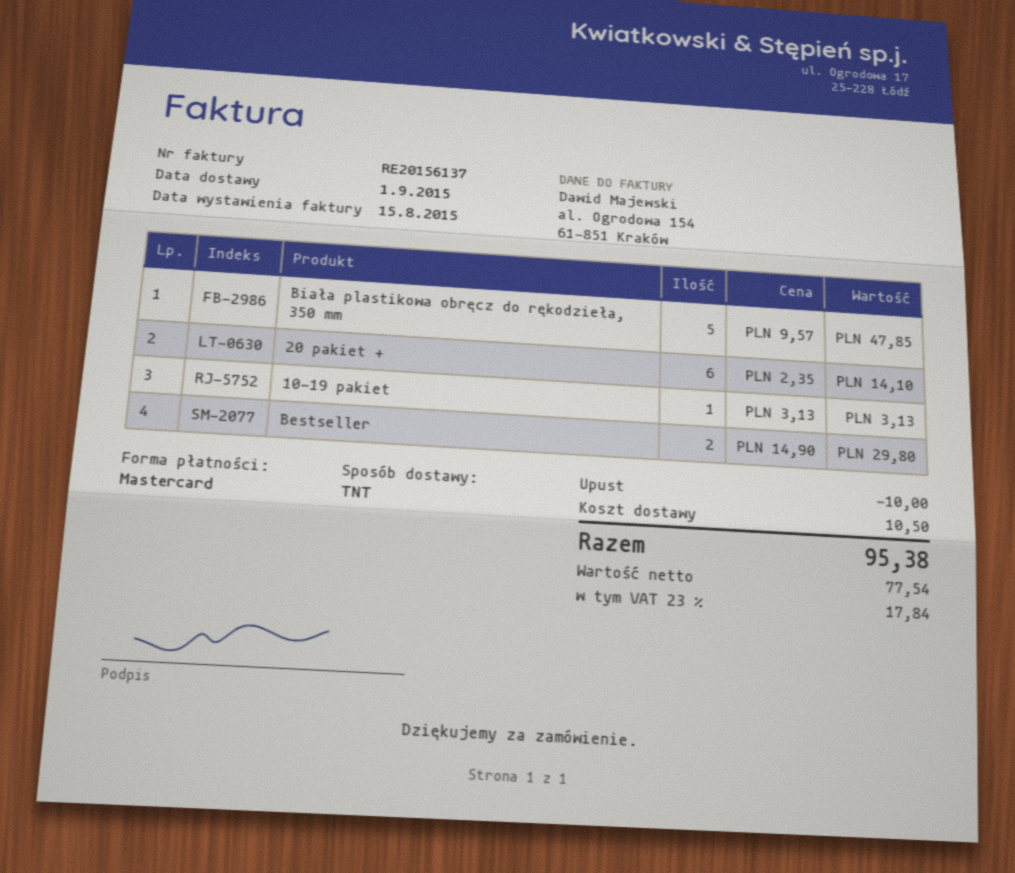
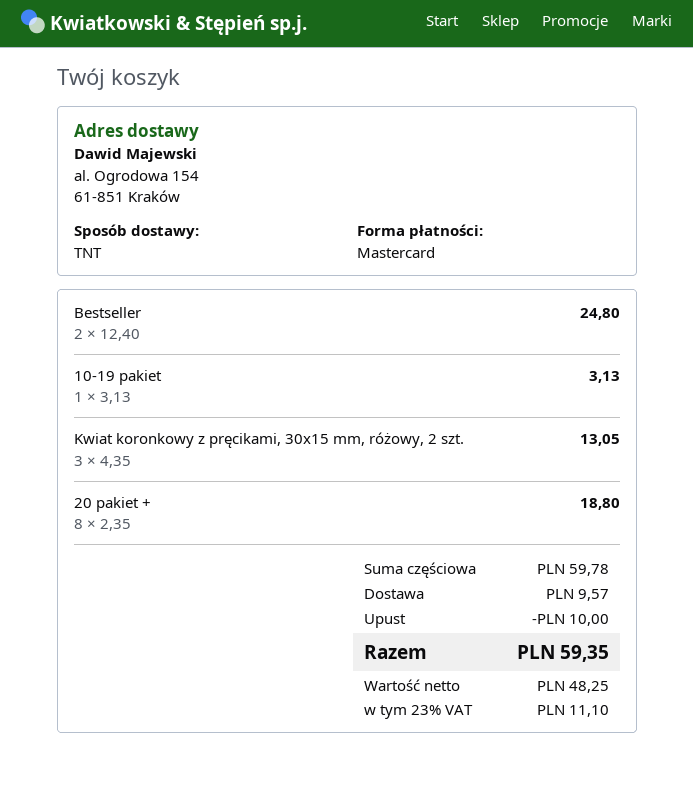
Biała plastikowa obręcz do rękodzieła, 350 mm: 5 x 9.57 = 47.85 -> none
20 pakiet +: 6 x 2.35 = 14.10 -> 8 x 2.35 = 18.80
Bestseller: 2 x 14.90 = 29.80 -> 2 x 12.40 = 24.80
Kwiat koronkowy z pręcikami, 30x15 mm, różowy, 2 szt.: none -> 3 x 4.35 = 13.05
shipping: 10.50 -> 9.57
net: 77.54 -> 48.25
tax: 23% = 17.84 -> 23% = 11.10
total: 95.38 -> 59.35

